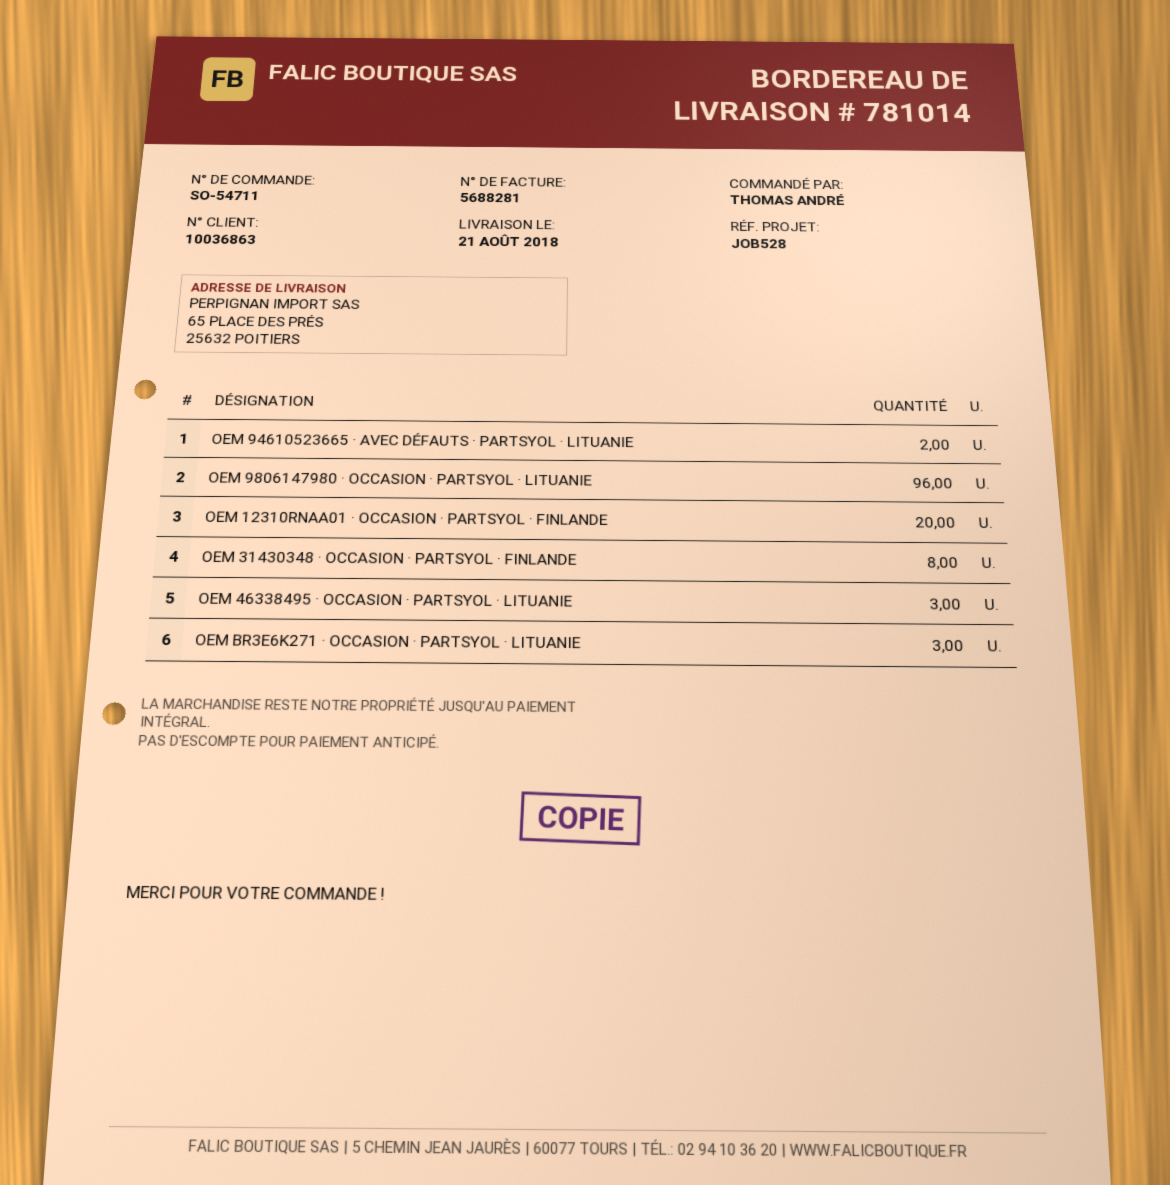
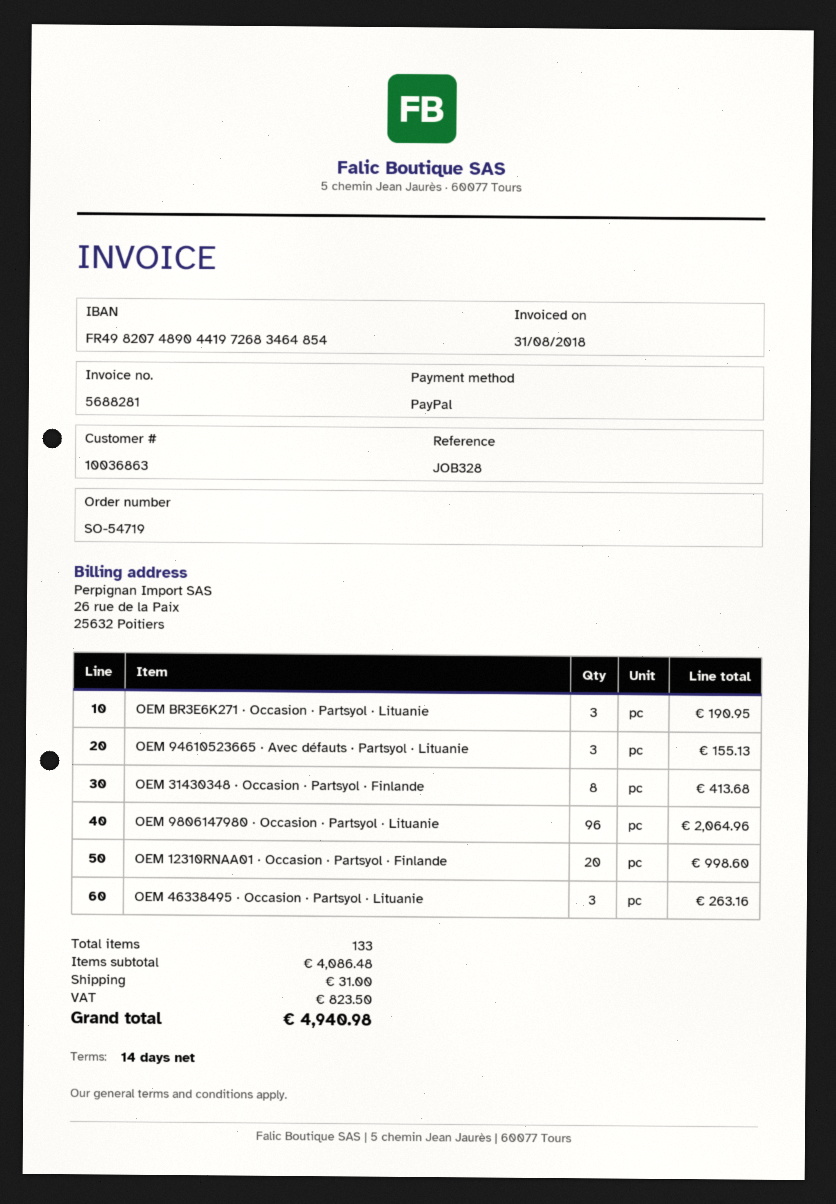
order number: SO-54711 -> SO-54719
reference: JOB528 -> JOB328
OEM 94610523665 · AVEC DÉFAUTS · PARTSYOL · LITUANIE: 2 -> 3

